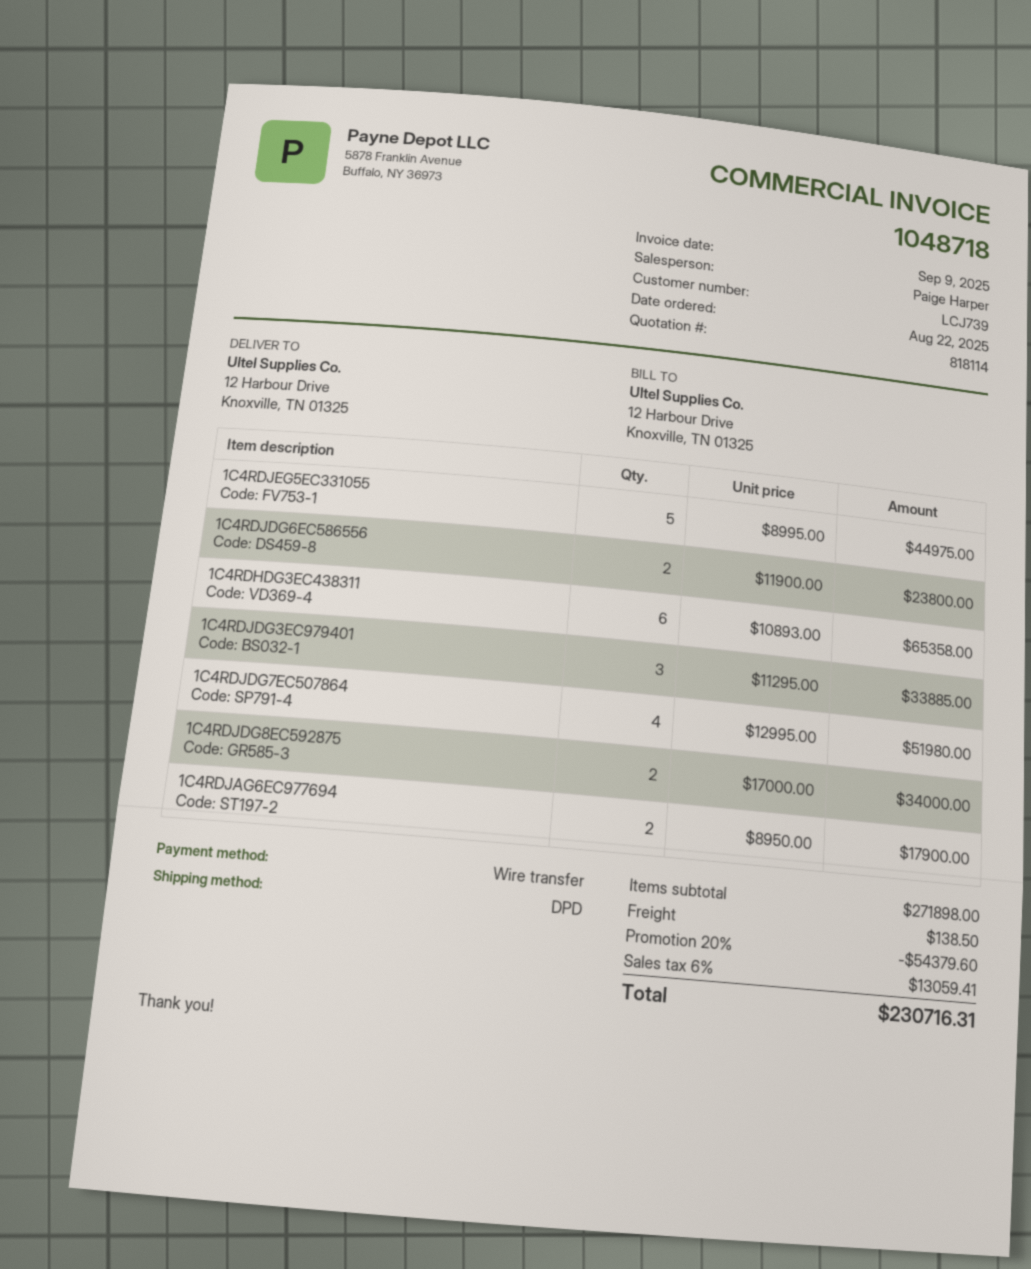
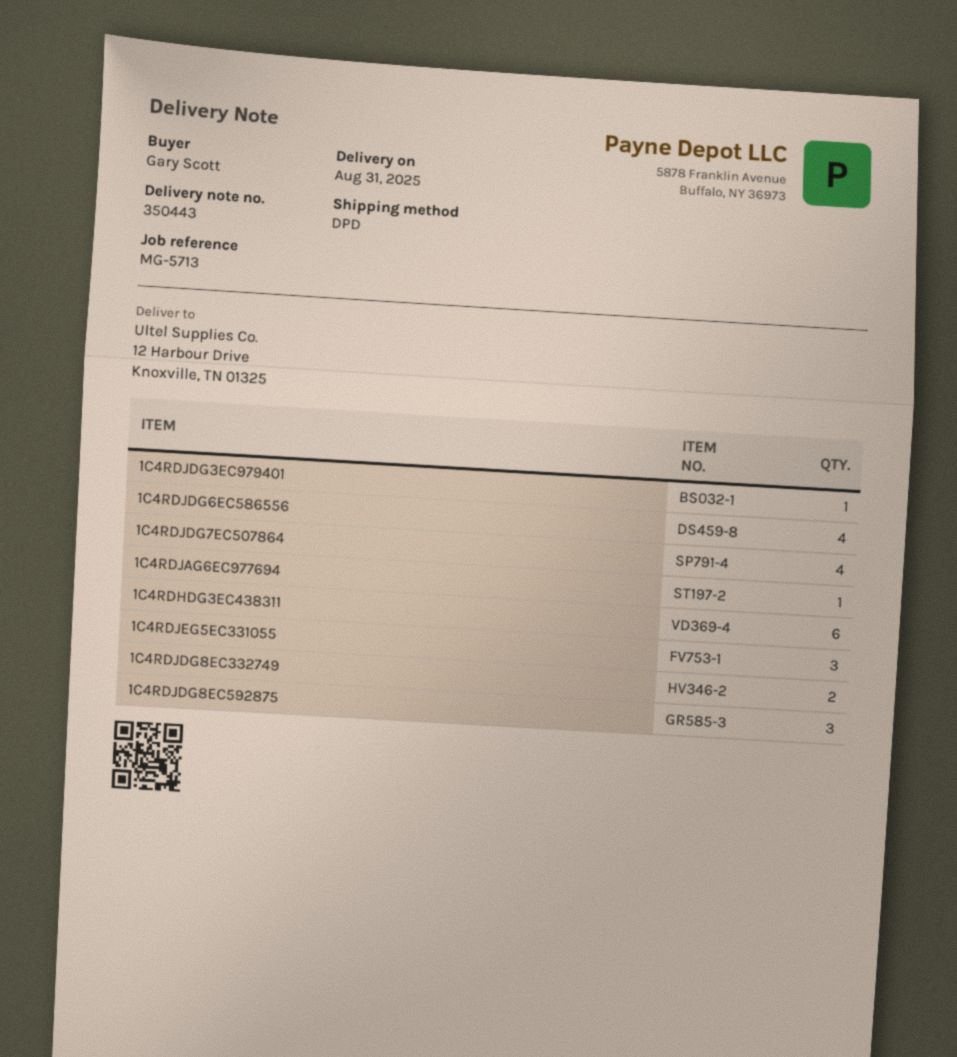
1C4RDJEG5EC331055: 5 -> 3
1C4RDJDG6EC586556: 2 -> 4
1C4RDJDG3EC979401: 3 -> 1
1C4RDJDG8EC592875: 2 -> 3
1C4RDJAG6EC977694: 2 -> 1
1C4RDJDG8EC332749: none -> 2

